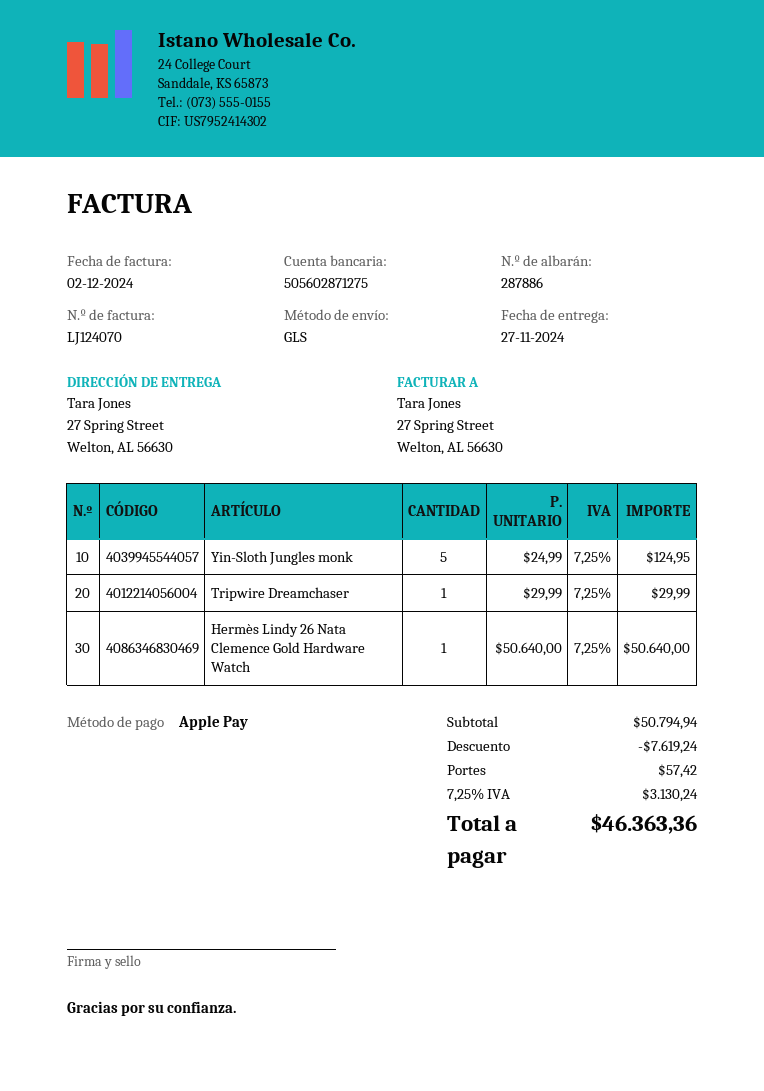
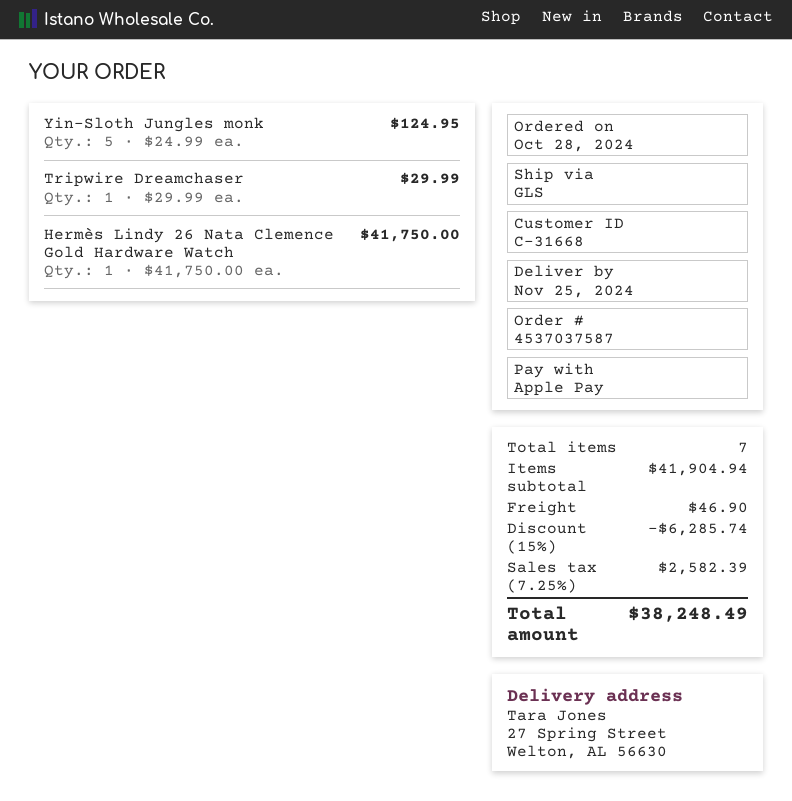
delivery date: 2024-11-27 -> 2024-11-25
Hermès Lindy 26 Nata Clemence Gold Hardware Watch: 1 x 50640.00 = 50640.00 -> 1 x 41750.00 = 41750.00
subtotal: 50794.94 -> 41904.94
discount: 7619.24 -> 6285.74
shipping: 57.42 -> 46.90
tax: 7.25% = 3130.24 -> 7.25% = 2582.39
total: 46363.36 -> 38248.49

